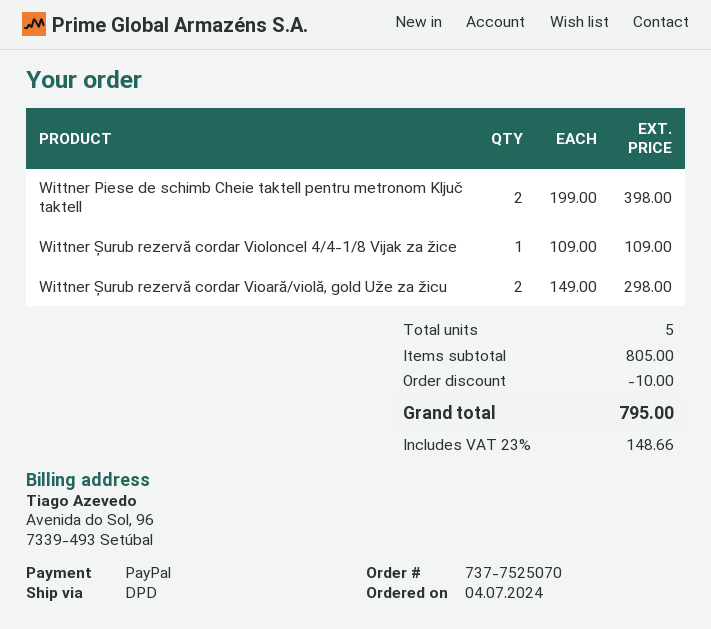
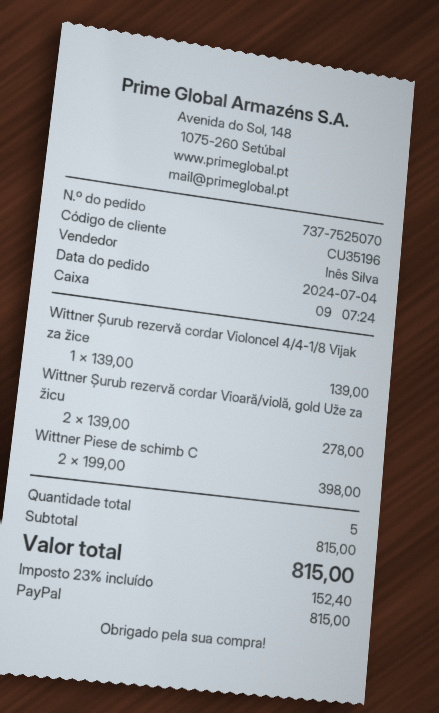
Wittner Șurub rezervă cordar Violoncel 4/4-1/8 Vijak za žice: 1 x 109.00 = 109.00 -> 1 x 139.00 = 139.00
Wittner Șurub rezervă cordar Vioară/violă, gold Uže za žicu: 2 x 149.00 = 298.00 -> 2 x 139.00 = 278.00
subtotal: 805.00 -> 815.00
discount: 10.00 -> none
tax: 23% = 148.66 -> 23% = 152.40
total: 795.00 -> 815.00

